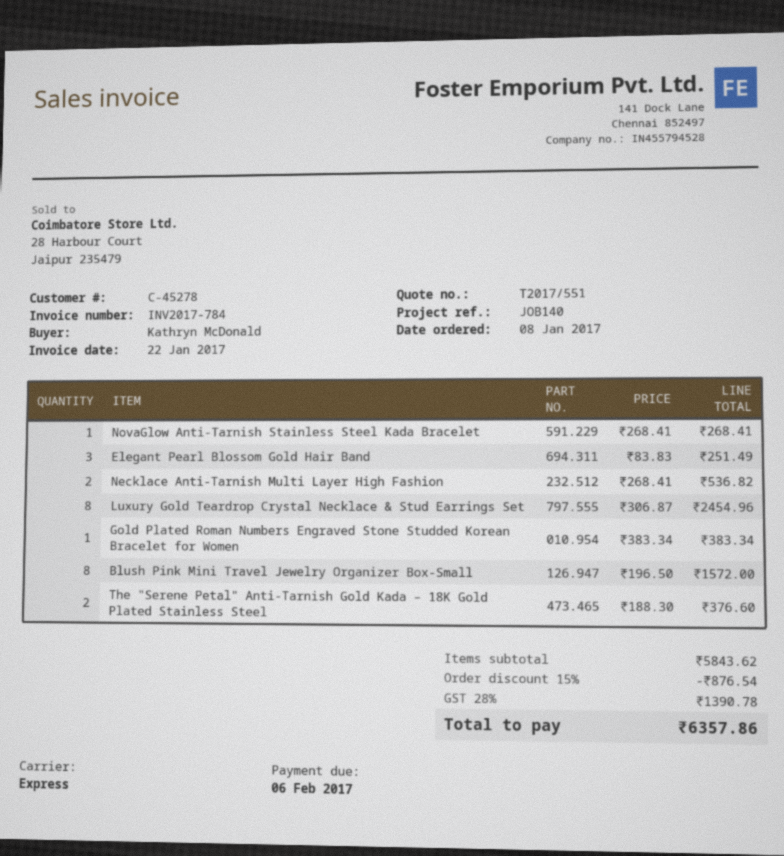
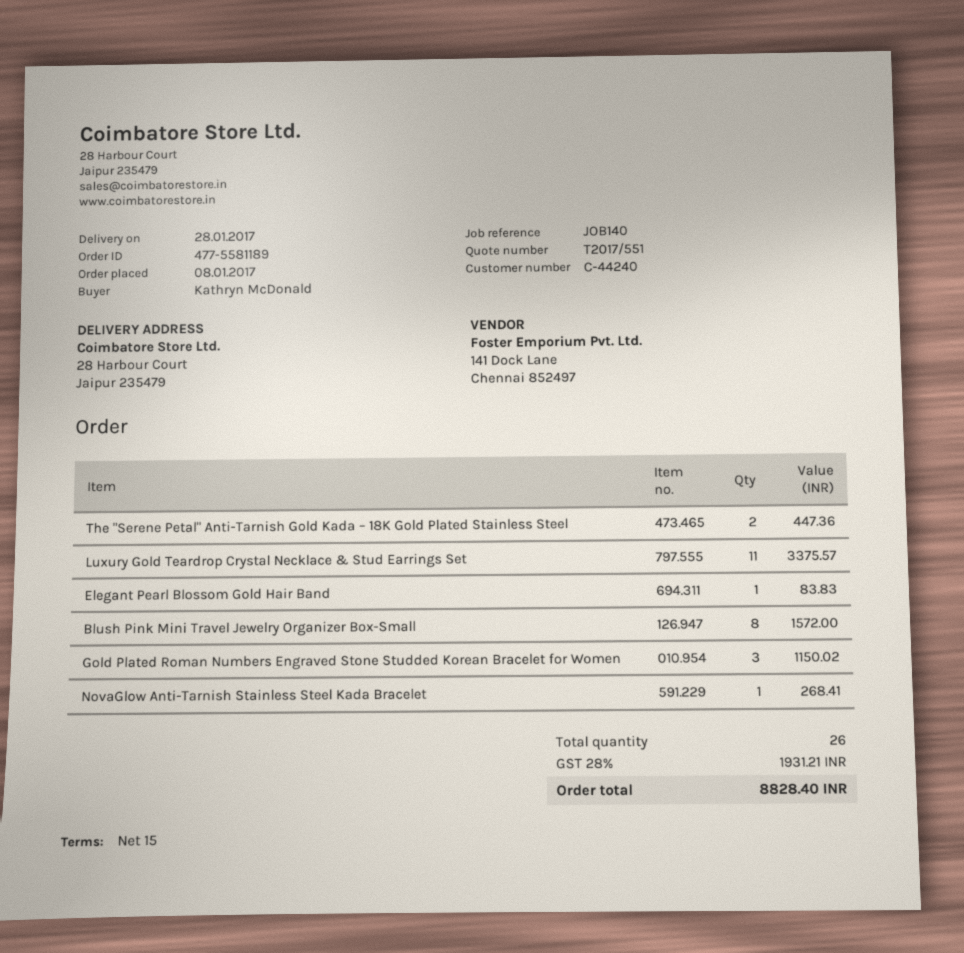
customer number: C-45278 -> C-44240
Elegant Pearl Blossom Gold Hair Band: 3 for 251.49 -> 1 for 83.83
Necklace Anti-Tarnish Multi Layer High Fashion: 2 for 536.82 -> none
Luxury Gold Teardrop Crystal Necklace & Stud Earrings Set: 8 for 2454.96 -> 11 for 3375.57
Gold Plated Roman Numbers Engraved Stone Studded Korean Bracelet for Women: 1 for 383.34 -> 3 for 1150.02
The "Serene Petal" Anti-Tarnish Gold Kada – 18K Gold Plated Stainless Steel: 2 for 376.60 -> 2 for 447.36
discount: 15% = 876.54 -> none
tax: 28% = 1390.78 -> 28% = 1931.21
total: 6357.86 -> 8828.40

